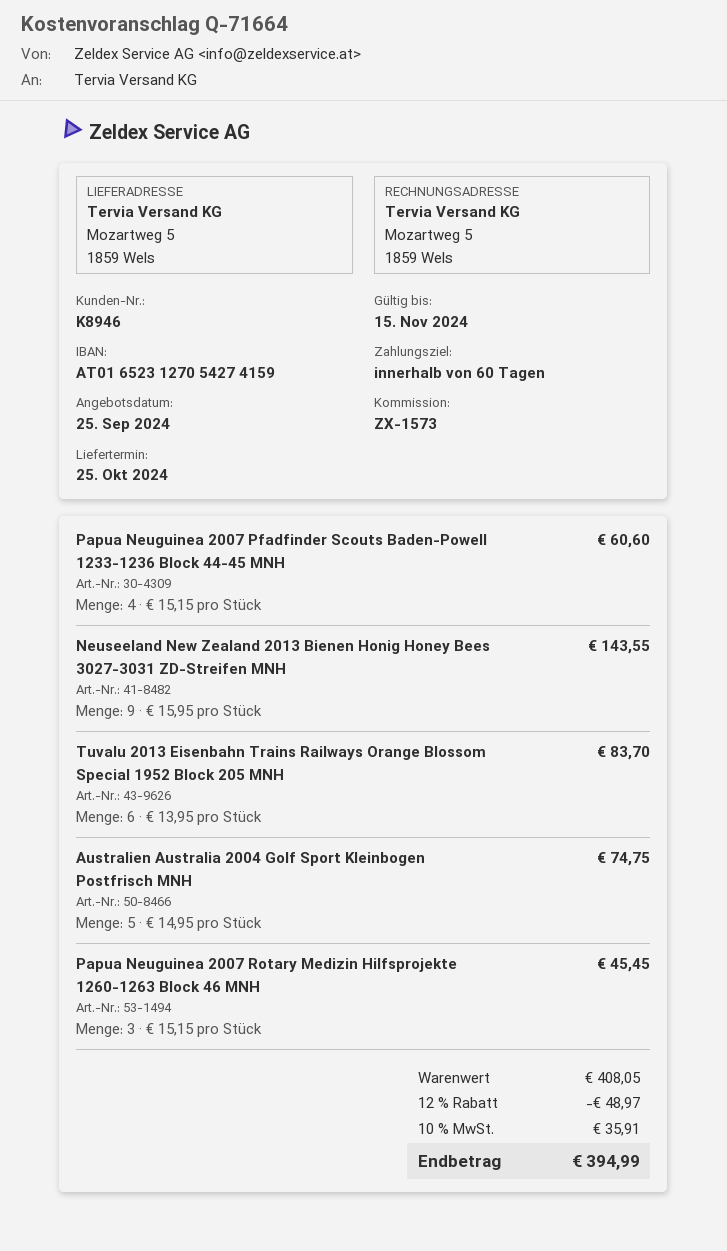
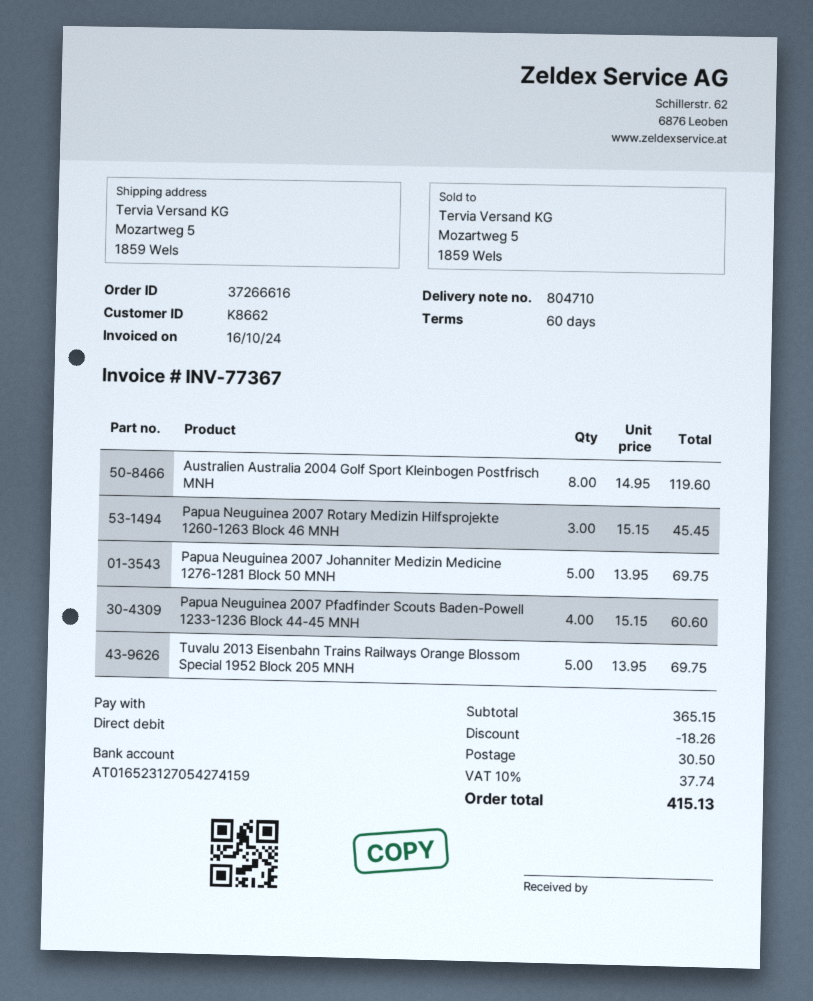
customer number: K8946 -> K8662
Neuseeland New Zealand 2013 Bienen Honig Honey Bees 3027-3031 ZD-Streifen MNH: 9 x 15.95 = 143.55 -> none
Tuvalu 2013 Eisenbahn Trains Railways Orange Blossom Special 1952 Block 205 MNH: 6 x 13.95 = 83.70 -> 5 x 13.95 = 69.75
Australien Australia 2004 Golf Sport Kleinbogen Postfrisch MNH: 5 x 14.95 = 74.75 -> 8 x 14.95 = 119.60
Papua Neuguinea 2007 Johanniter Medizin Medicine 1276-1281 Block 50 MNH: none -> 5 x 13.95 = 69.75
subtotal: 408.05 -> 365.15
discount: 48.97 -> 18.26
shipping: none -> 30.50
tax: 10% = 35.91 -> 10% = 37.74
total: 394.99 -> 415.13

